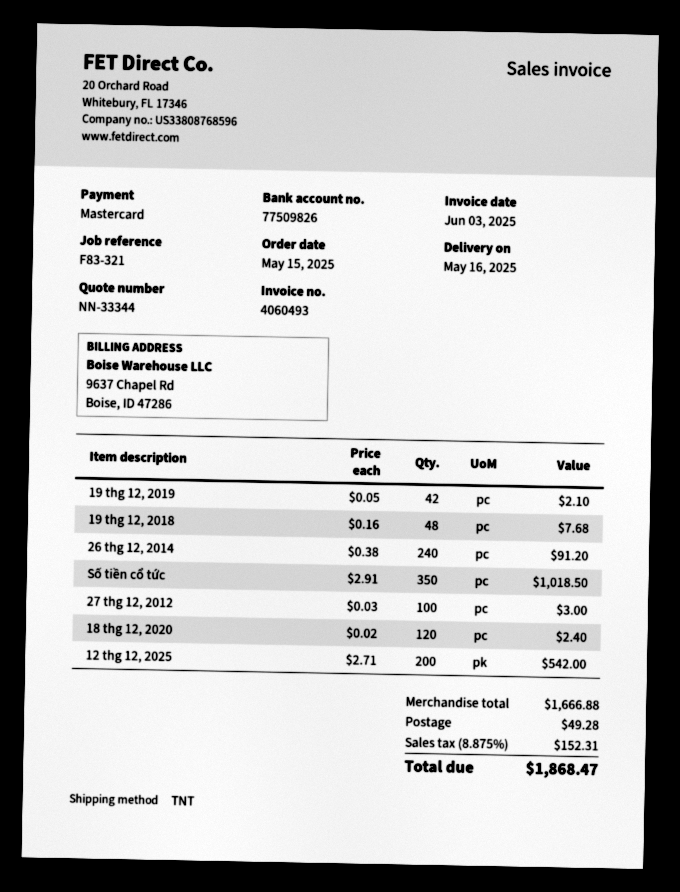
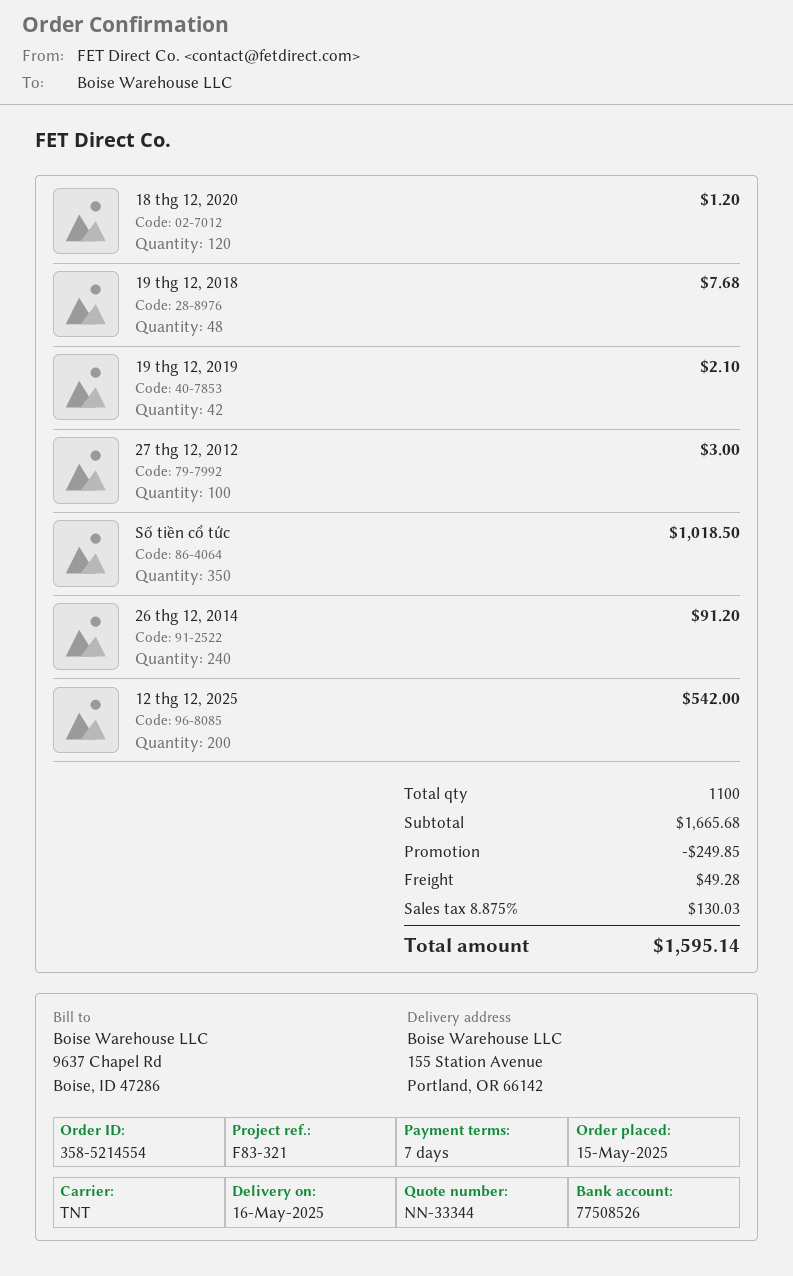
bank account: 77509826 -> 77508526
18 thg 12, 2020: 120 for 2.40 -> 120 for 1.20
subtotal: 1666.88 -> 1665.68
discount: none -> 249.85
tax: 8.875% = 152.31 -> 8.875% = 130.03
total: 1868.47 -> 1595.14

